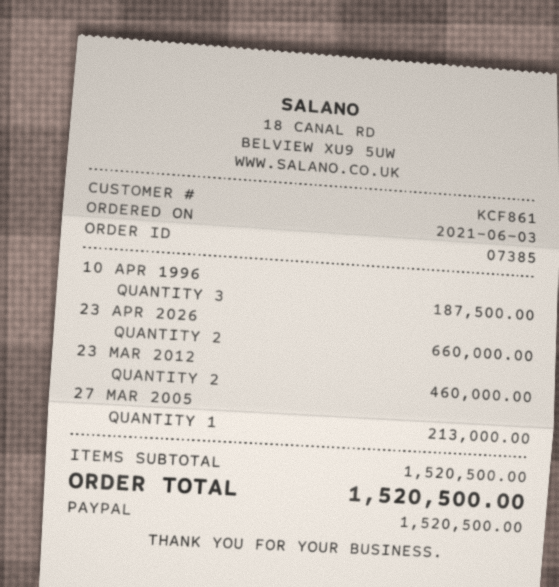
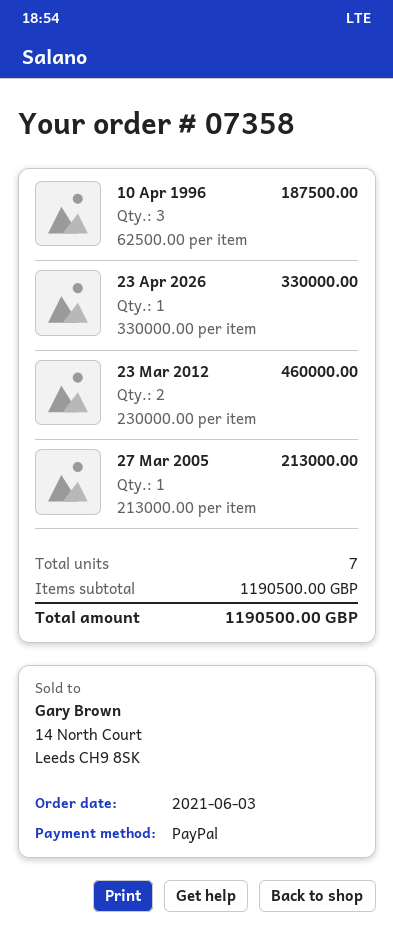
order number: 07385 -> 07358
23 APR 2026: 2 for 660000.00 -> 1 for 330000.00
subtotal: 1520500.00 -> 1190500.00
total: 1520500.00 -> 1190500.00

